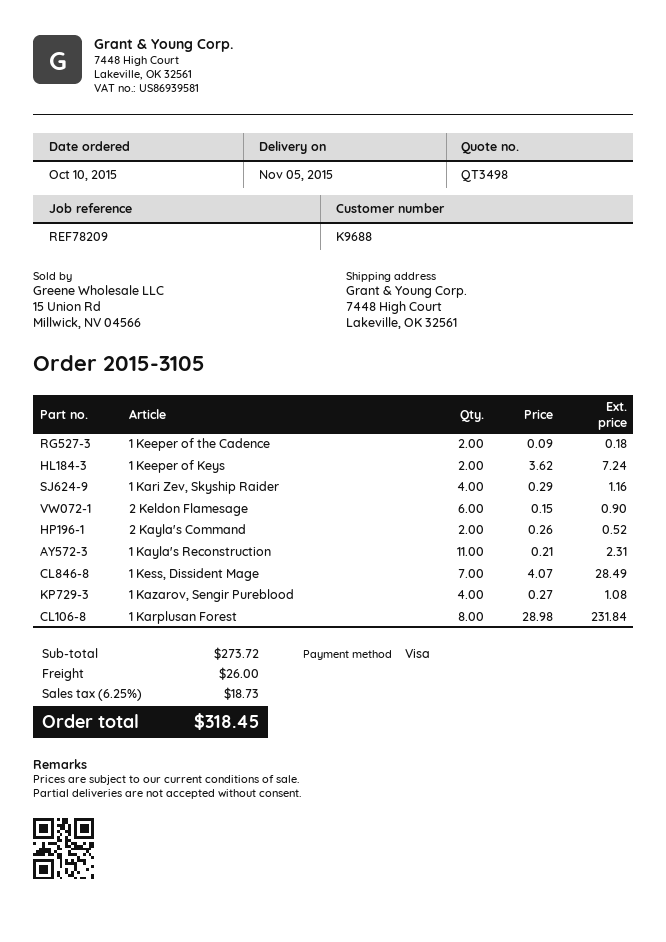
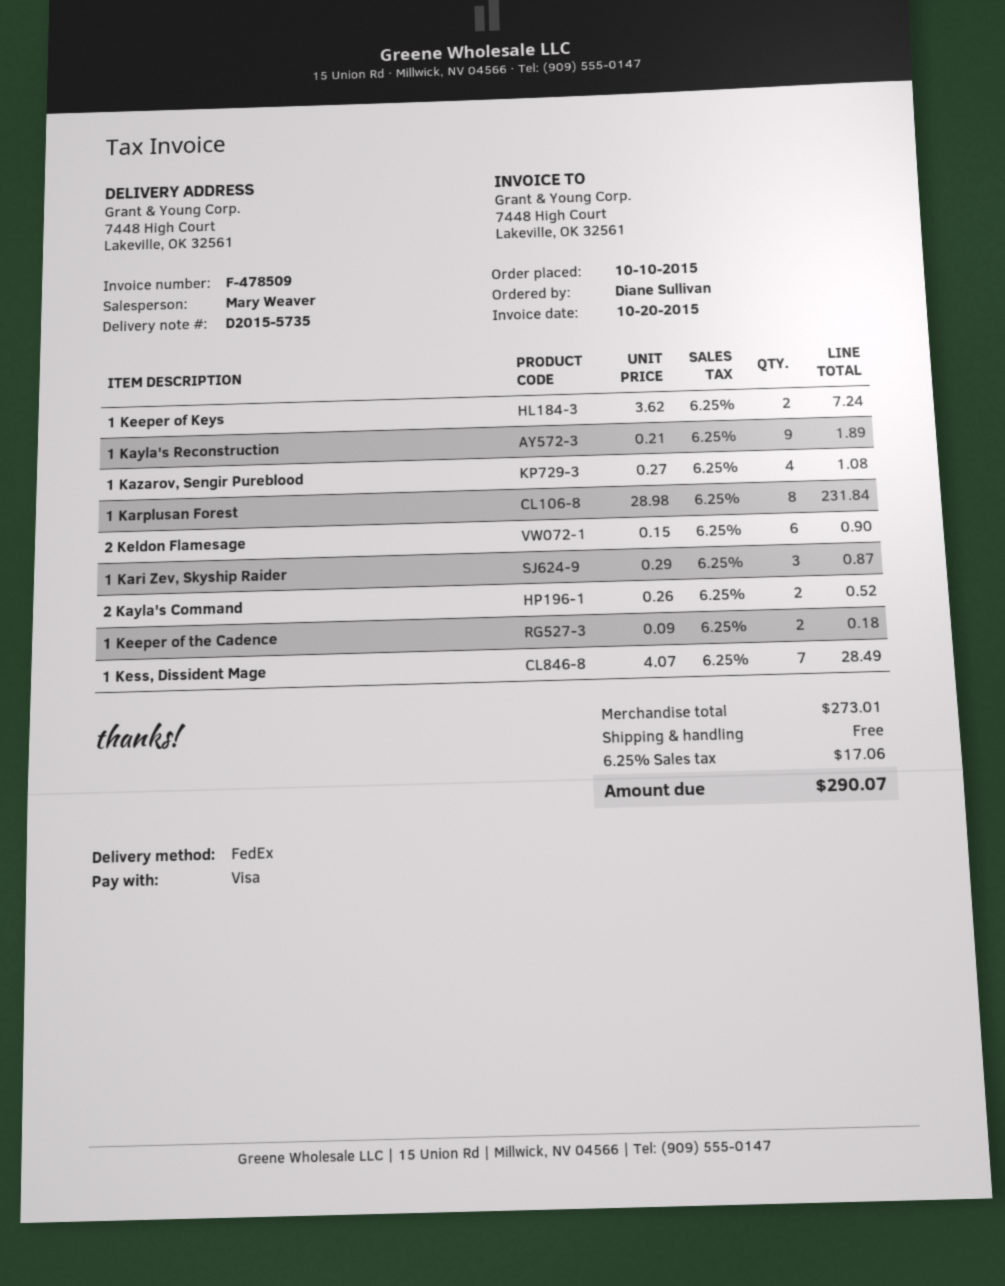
1 Kari Zev, Skyship Raider: 4 x 0.29 = 1.16 -> 3 x 0.29 = 0.87
1 Kayla's Reconstruction: 11 x 0.21 = 2.31 -> 9 x 0.21 = 1.89
subtotal: 273.72 -> 273.01
shipping: 26.00 -> 0.00
tax: 6.25% = 18.73 -> 6.25% = 17.06
total: 318.45 -> 290.07

